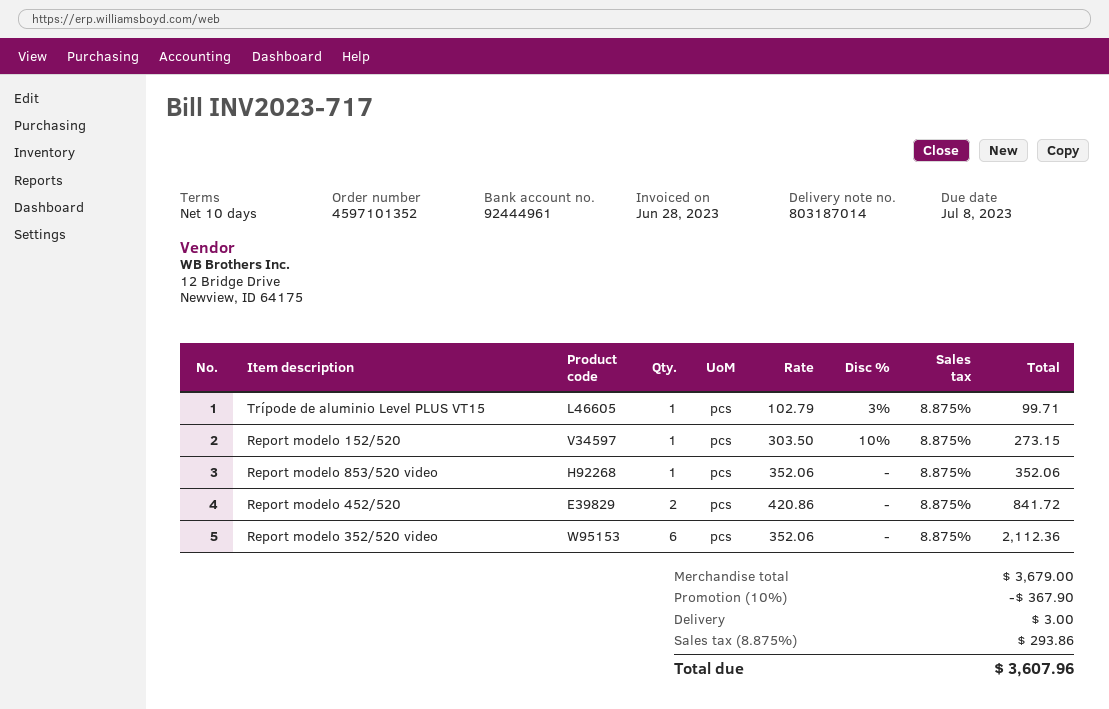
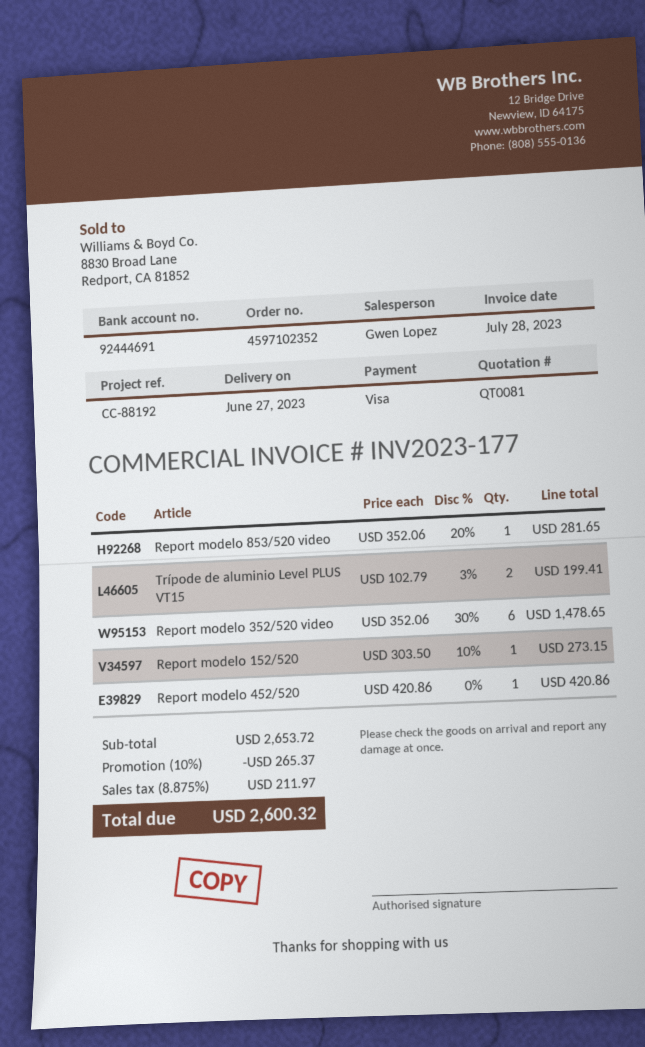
order number: 4597101352 -> 4597102352
invoice number: INV2023-717 -> INV2023-177
invoice date: 2023-06-28 -> 2023-07-28
bank account: 92444961 -> 92444691
Trípode de aluminio Level PLUS VT15: 1 x 102.79 - 3% = 99.71 -> 2 x 102.79 - 3% = 199.41
Report modelo 853/520 video: 1 x 352.06 = 352.06 -> 1 x 352.06 - 20% = 281.65
Report modelo 452/520: 2 x 420.86 = 841.72 -> 1 x 420.86 = 420.86
Report modelo 352/520 video: 6 x 352.06 = 2112.36 -> 6 x 352.06 - 30% = 1478.65
subtotal: 3679.00 -> 2653.72
discount: 10% = 367.90 -> 10% = 265.37
shipping: 3.00 -> none
tax: 8.875% = 293.86 -> 8.875% = 211.97
total: 3607.96 -> 2600.32

